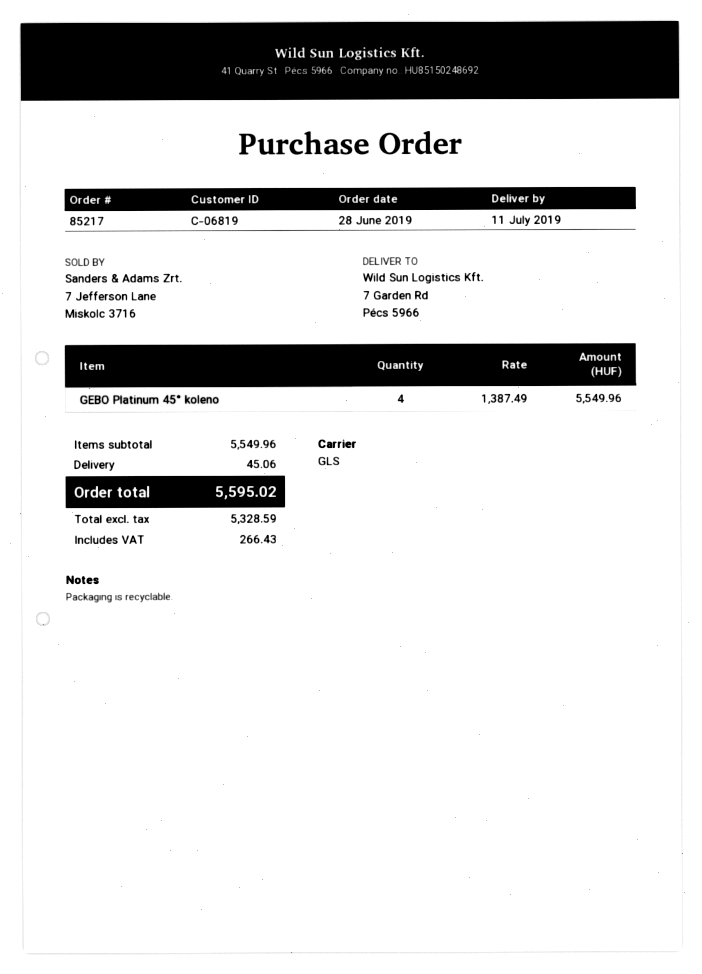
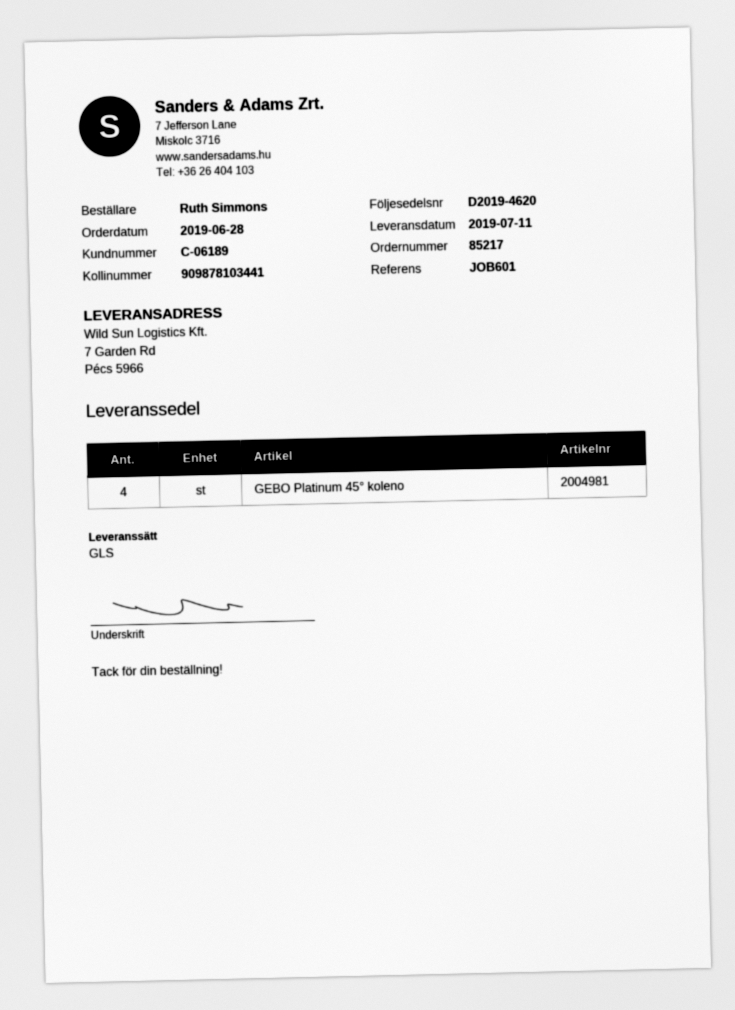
customer number: C-06819 -> C-06189

